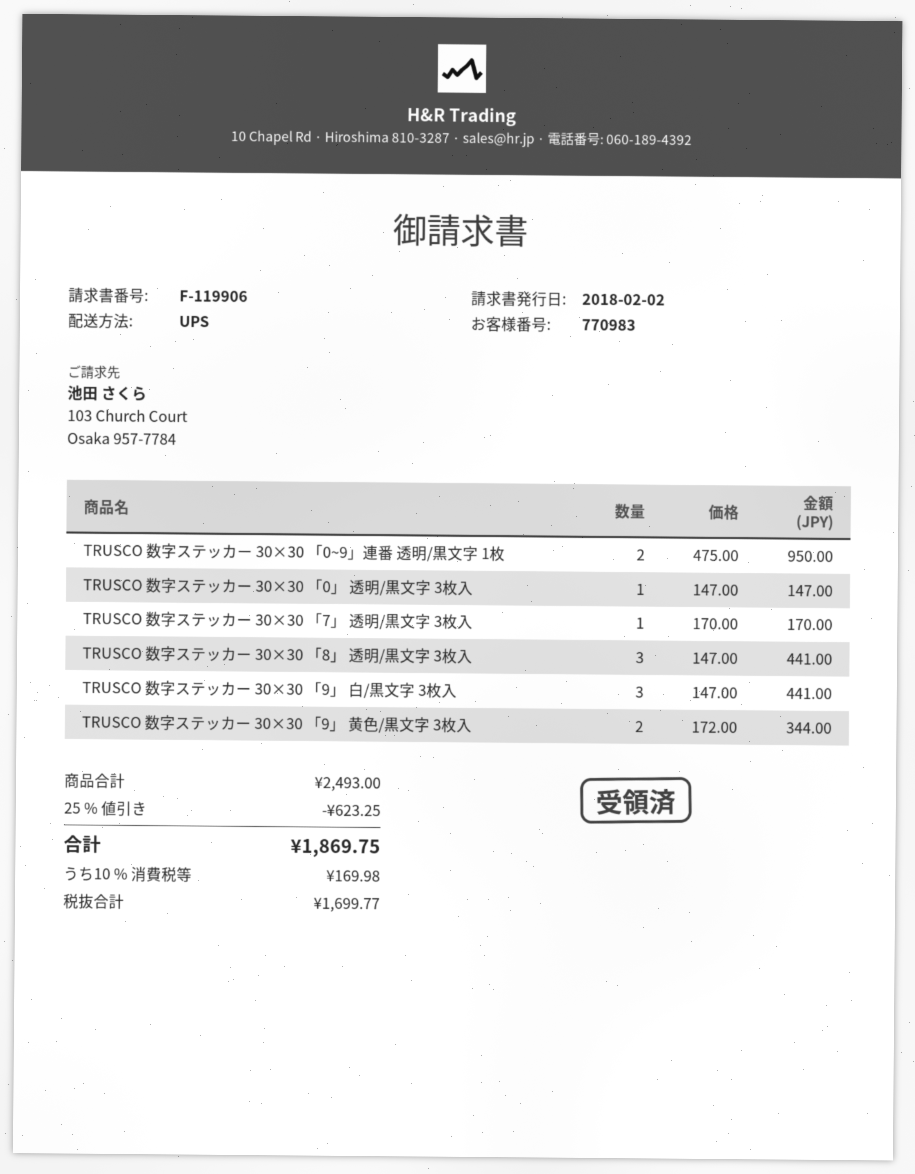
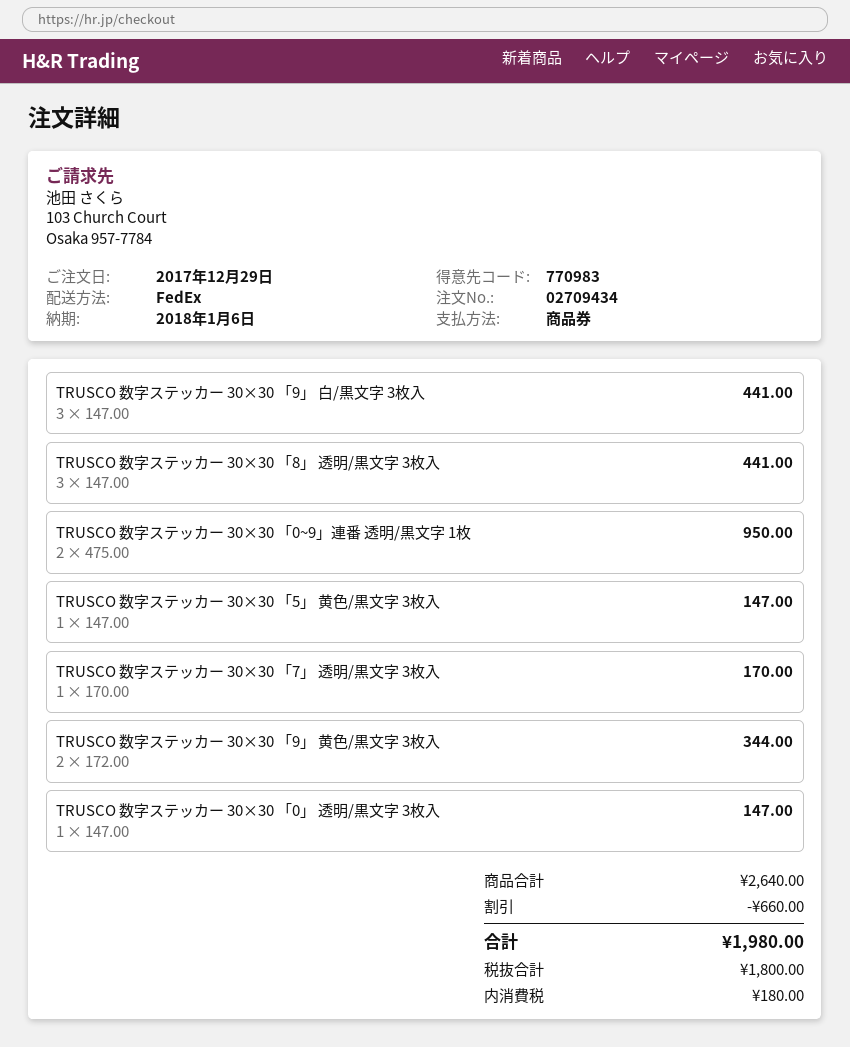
shipping method: UPS -> FedEx
TRUSCO 数字ステッカー 30×30 「5」 黄色/黒文字 3枚入: none -> 1 x 147.00 = 147.00
subtotal: 2493.00 -> 2640.00
discount: 623.25 -> 660.00
net: 1699.77 -> 1800.00
tax: 169.98 -> 180.00
total: 1869.75 -> 1980.00

